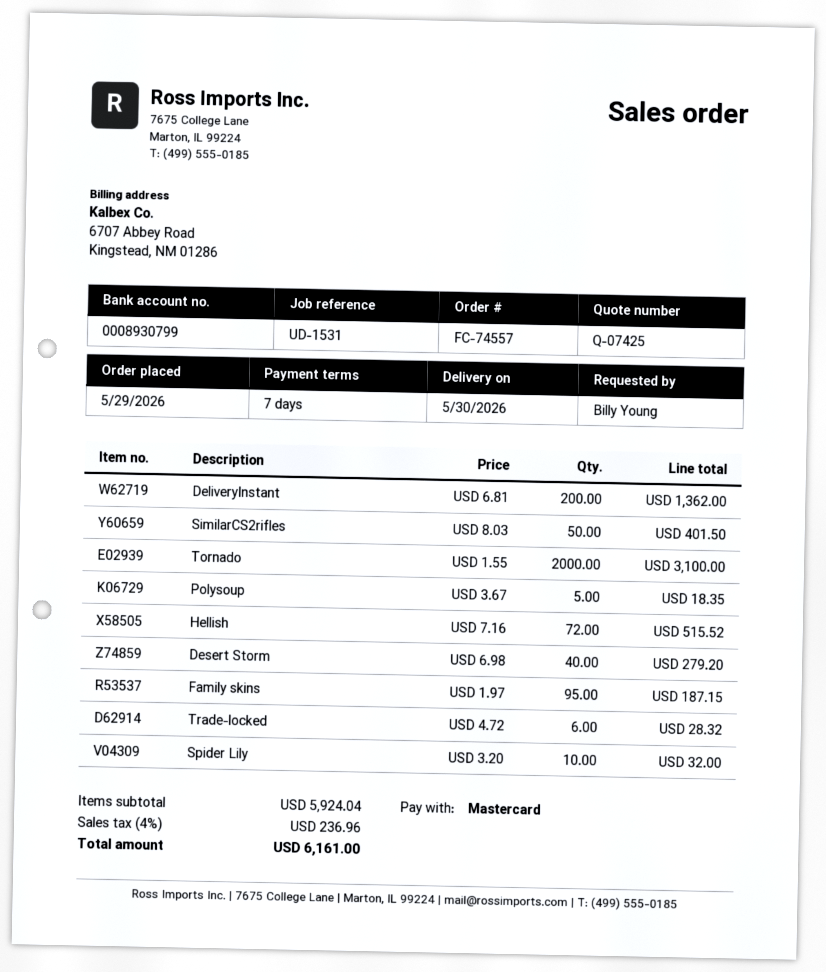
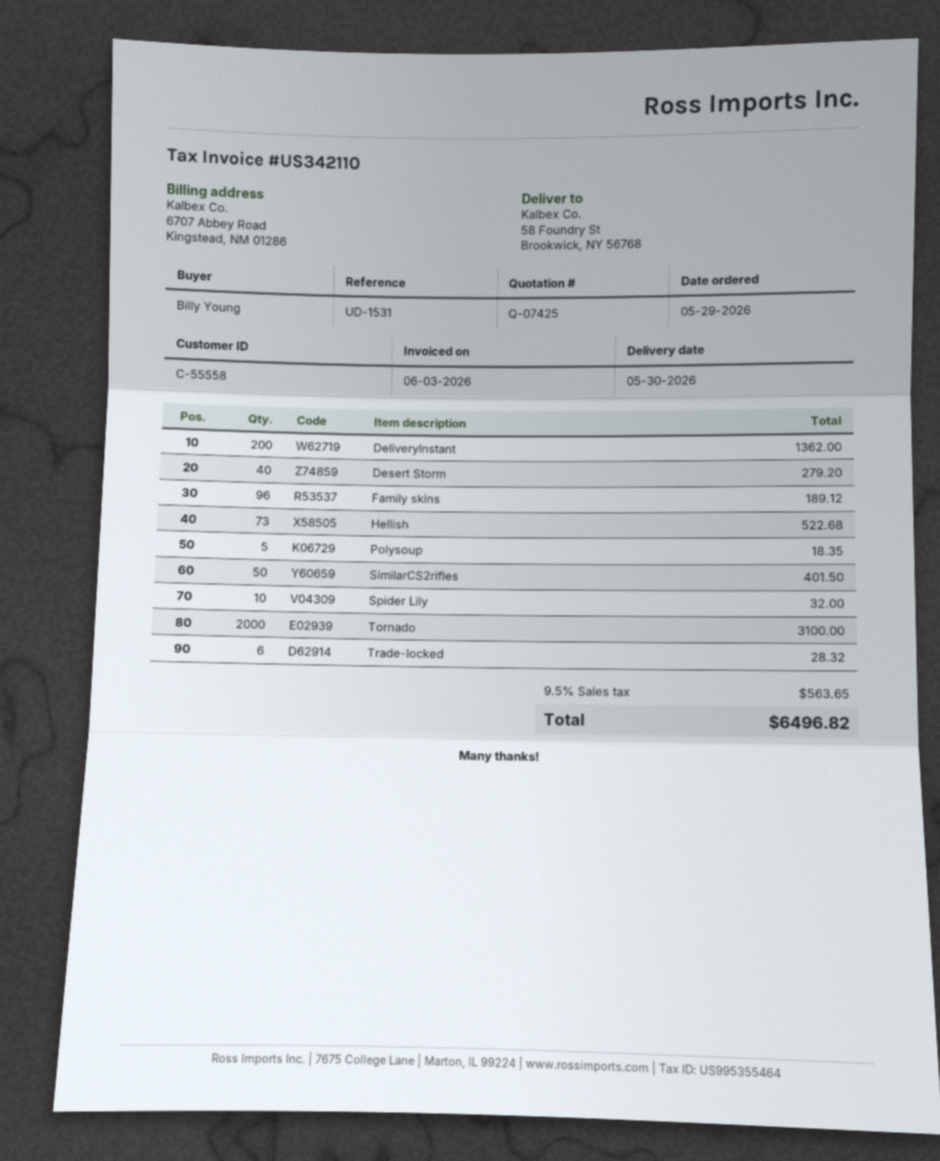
Hellish: 72 for 515.52 -> 73 for 522.68
Family skins: 95 for 187.15 -> 96 for 189.12
tax: 4% = 236.96 -> 9.5% = 563.65
total: 6161.00 -> 6496.82

